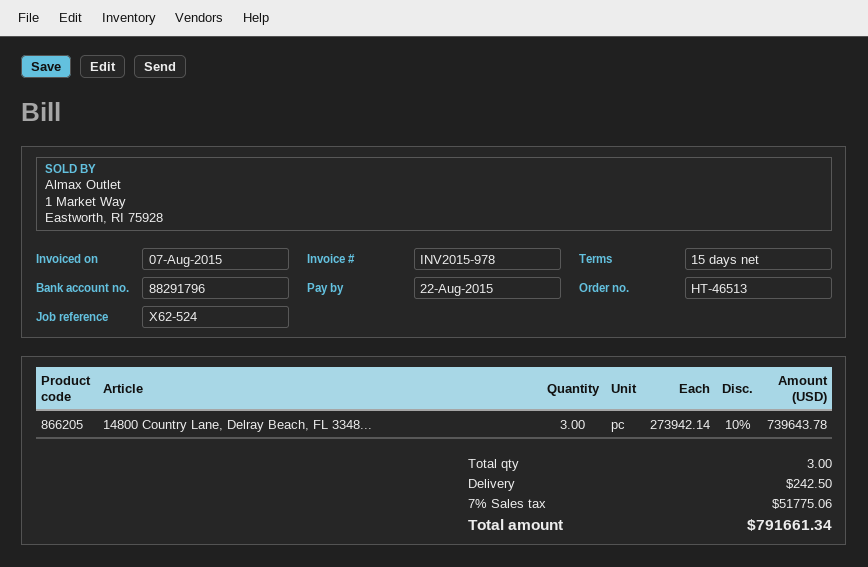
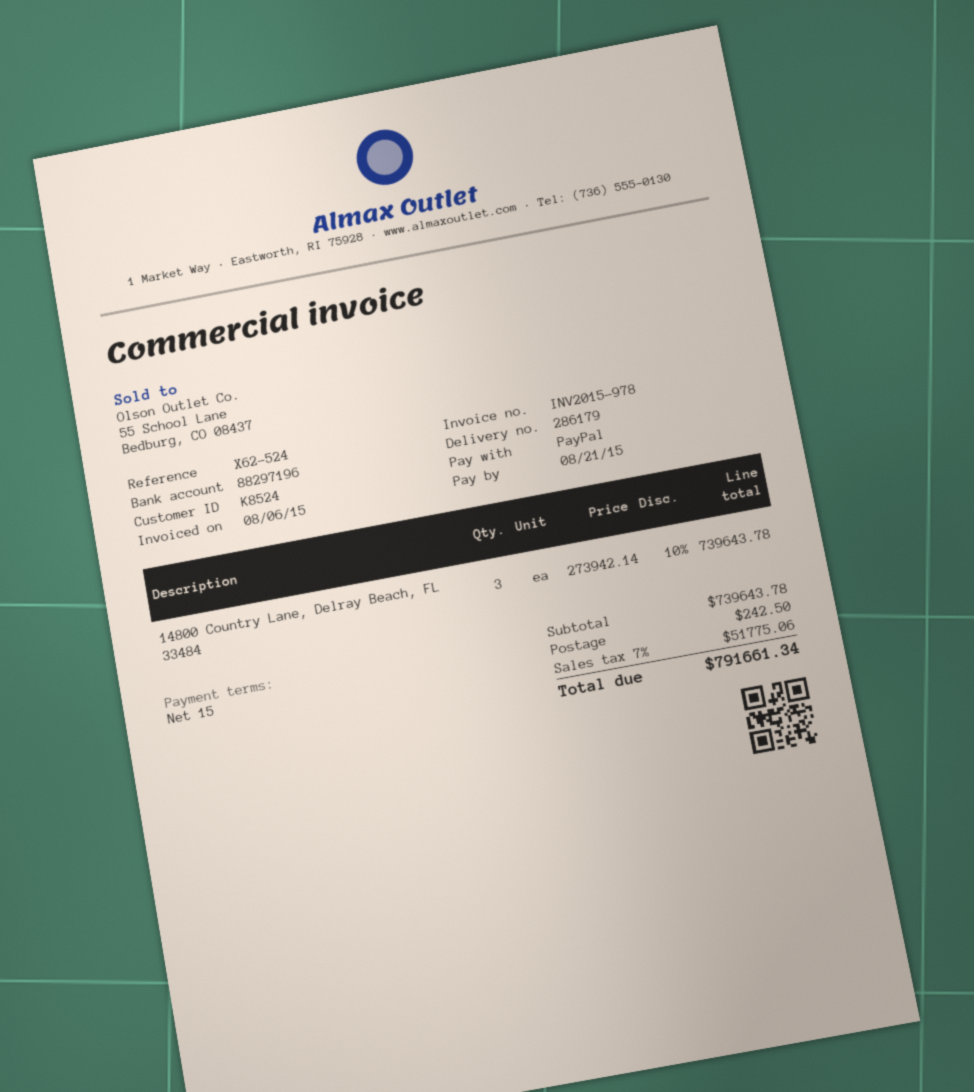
invoice date: 2015-08-07 -> 2015-08-06
due date: 2015-08-22 -> 2015-08-21
bank account: 88291796 -> 88297196

